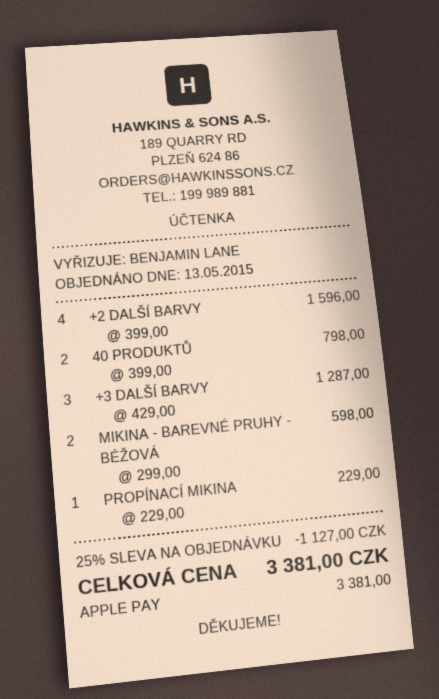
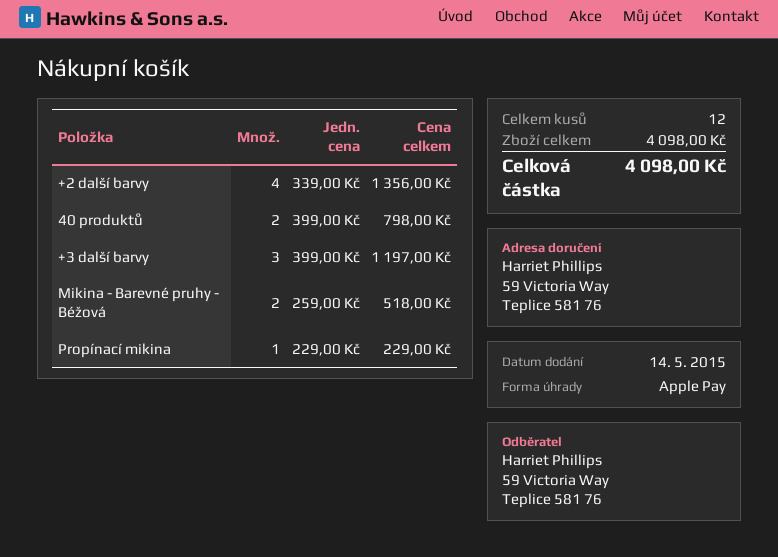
+2 DALŠÍ BARVY: 4 x 399.00 = 1596.00 -> 4 x 339.00 = 1356.00
+3 DALŠÍ BARVY: 3 x 429.00 = 1287.00 -> 3 x 399.00 = 1197.00
MIKINA - BAREVNÉ PRUHY - BÉŽOVÁ: 2 x 299.00 = 598.00 -> 2 x 259.00 = 518.00
discount: 25% = 1127.00 -> none
total: 3381.00 -> 4098.00

